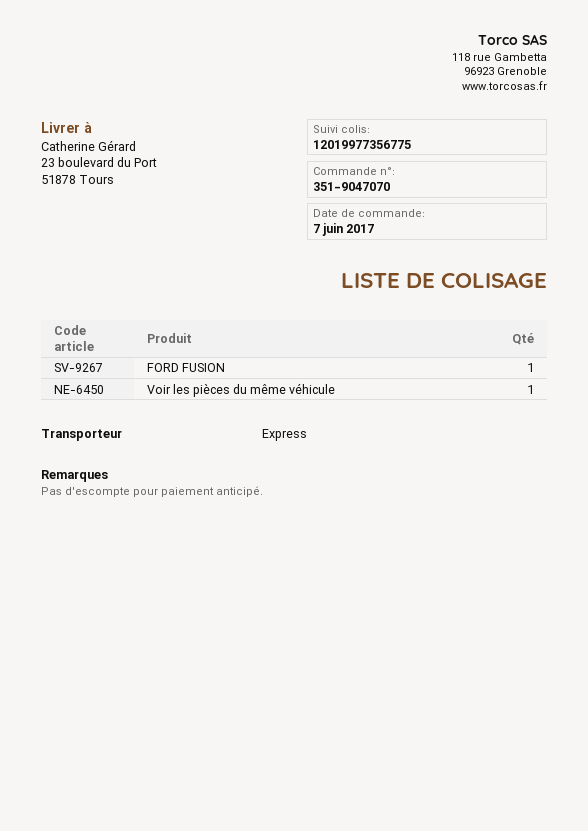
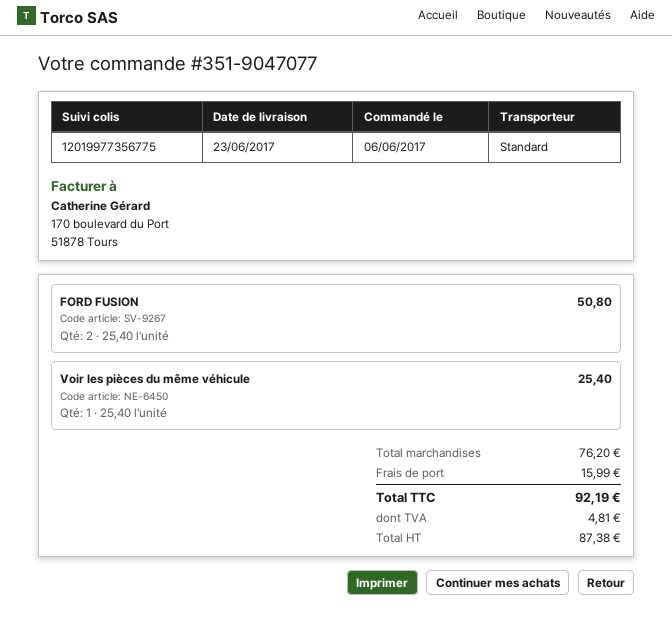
order number: 351-9047070 -> 351-9047077
order date: 2017-06-07 -> 2017-06-06
shipping method: express -> standard
FORD FUSION: 1 -> 2

